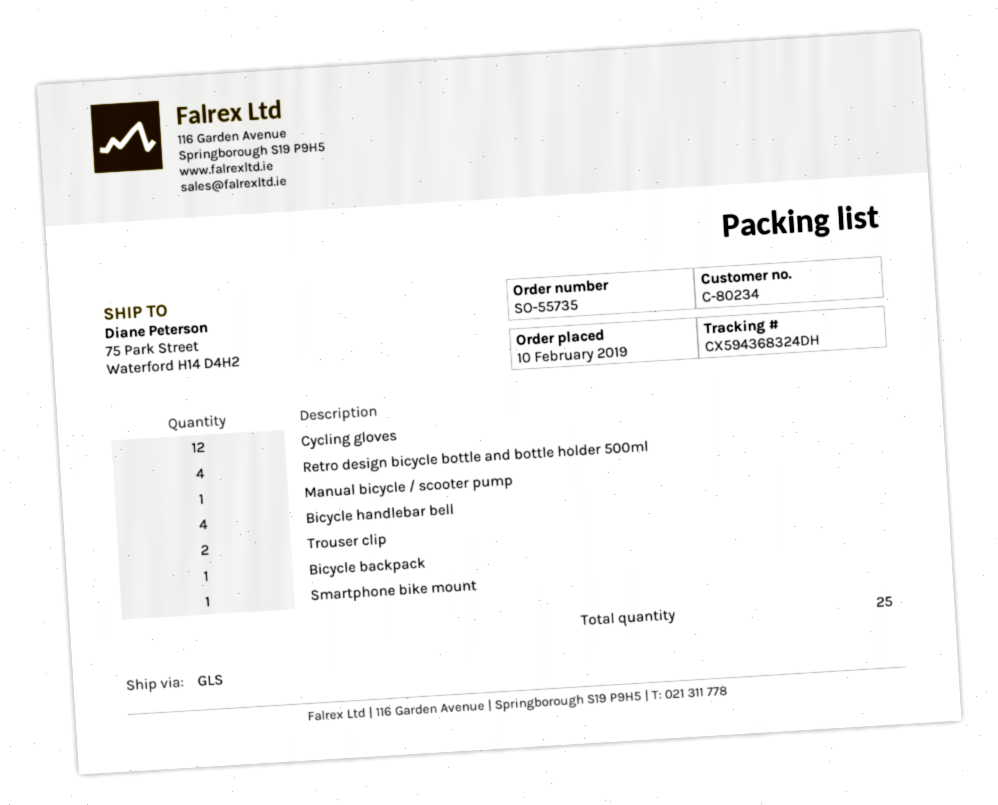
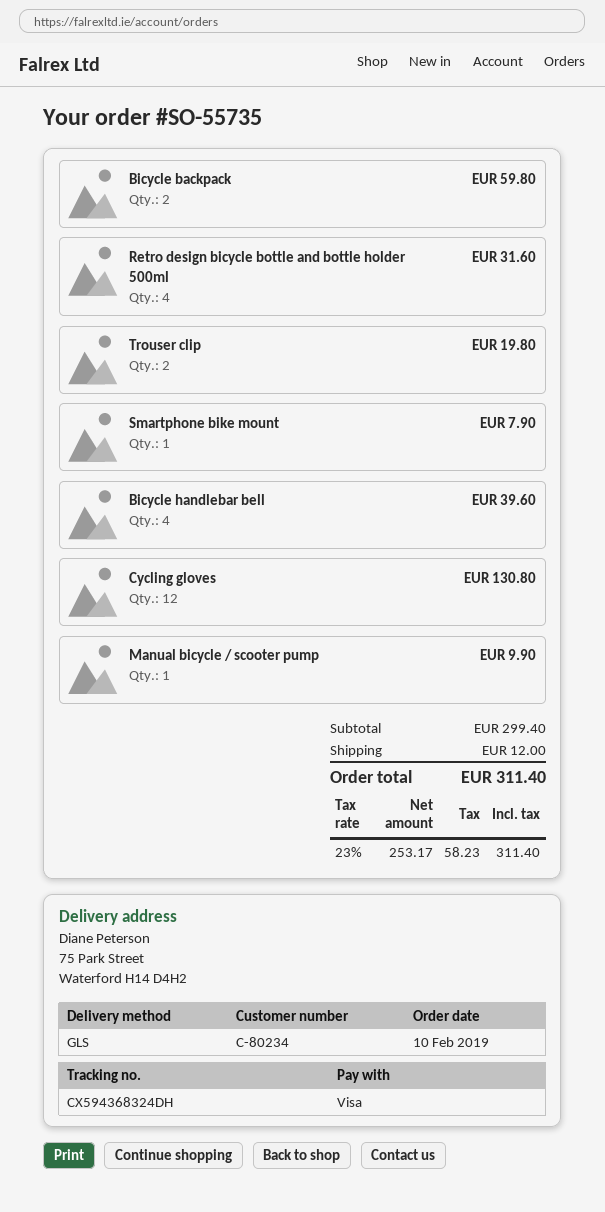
Bicycle backpack: 1 -> 2

